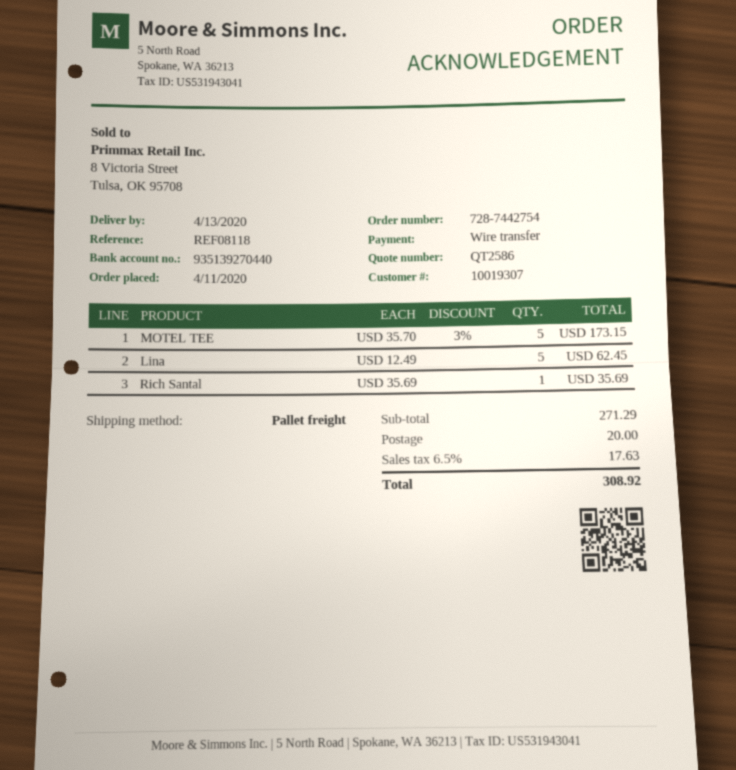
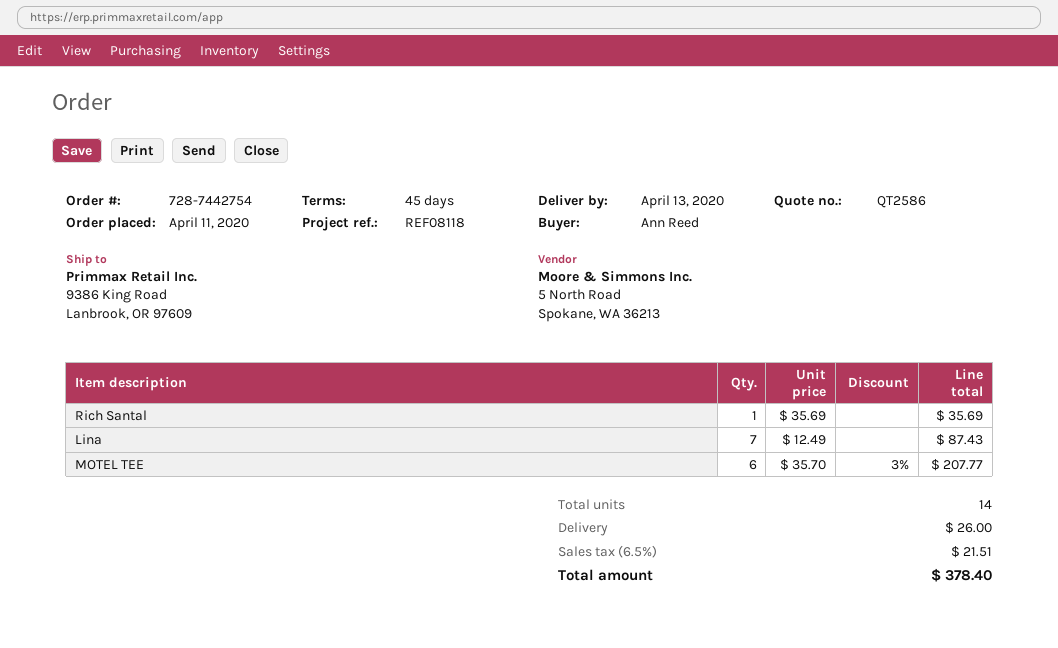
MOTEL TEE: 5 x 35.70 - 3% = 173.15 -> 6 x 35.70 - 3% = 207.77
Lina: 5 x 12.49 = 62.45 -> 7 x 12.49 = 87.43
shipping: 20.00 -> 26.00
tax: 6.5% = 17.63 -> 6.5% = 21.51
total: 308.92 -> 378.40

